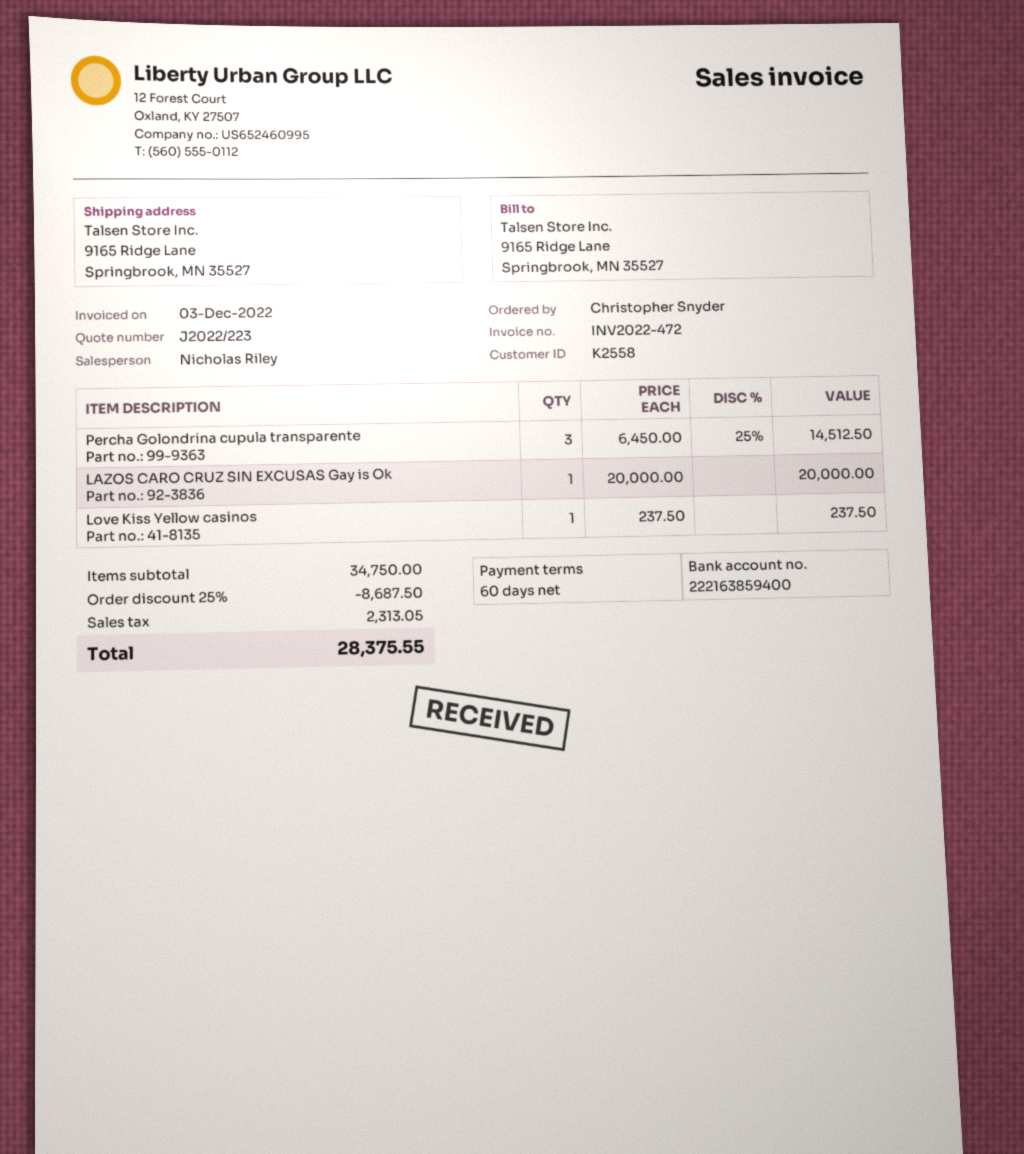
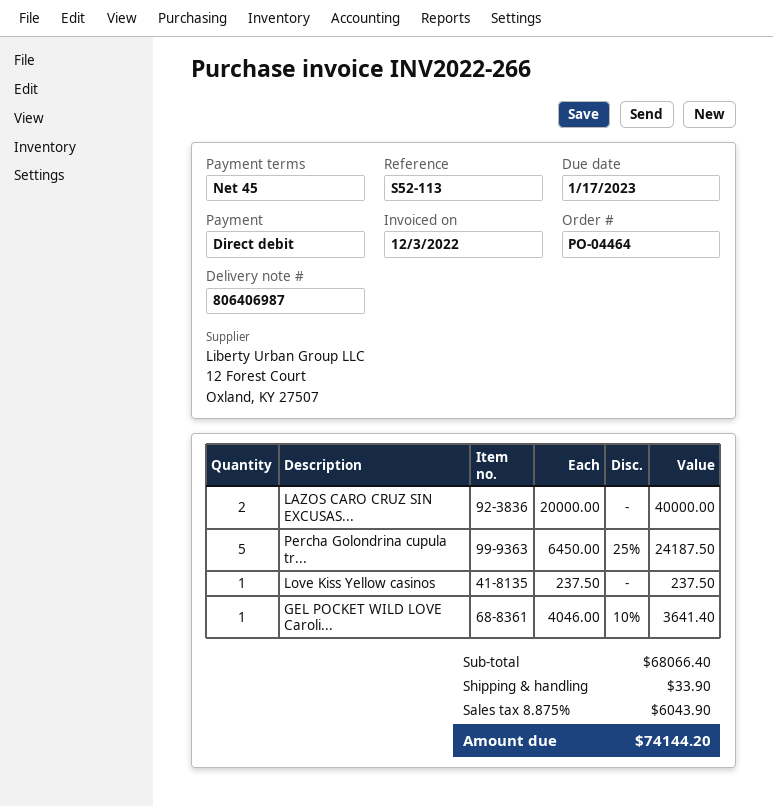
invoice number: INV2022-472 -> INV2022-266
payment terms: 60 days -> 45 days
Percha Golondrina cupula transparente: 3 x 6450.00 - 25% = 14512.50 -> 5 x 6450.00 - 25% = 24187.50
LAZOS CARO CRUZ SIN EXCUSAS Gay is Ok: 1 x 20000.00 = 20000.00 -> 2 x 20000.00 = 40000.00
GEL POCKET WILD LOVE Caroli...: none -> 1 x 4046.00 - 10% = 3641.40
subtotal: 34750.00 -> 68066.40
discount: 25% = 8687.50 -> none
shipping: none -> 33.90
tax: 2313.05 -> 6043.90
total: 28375.55 -> 74144.20

